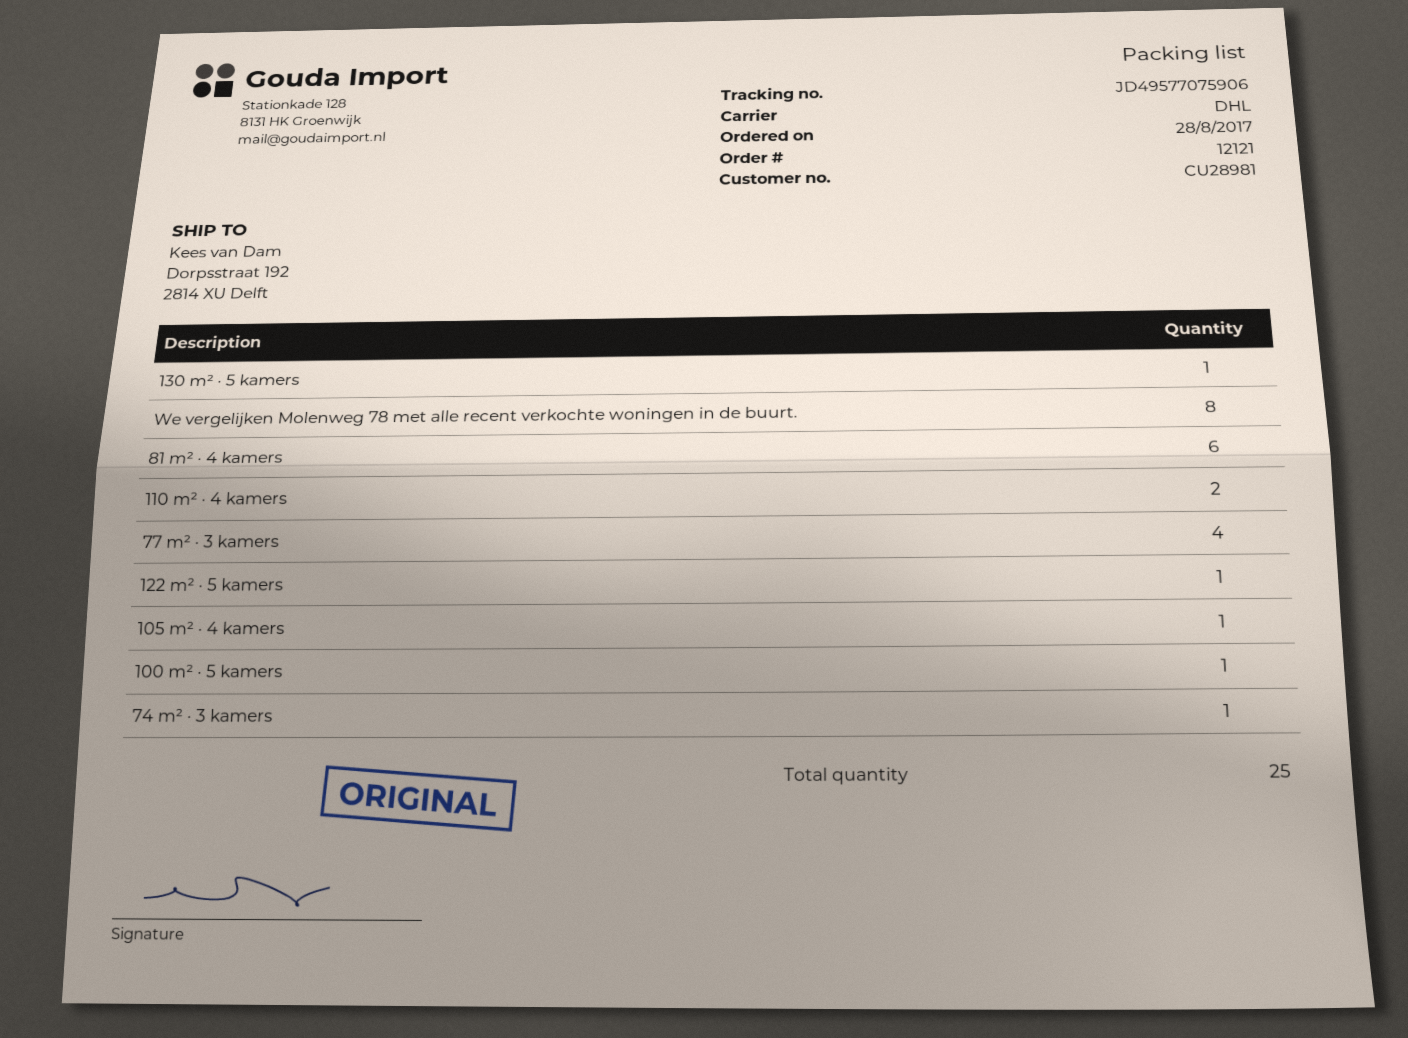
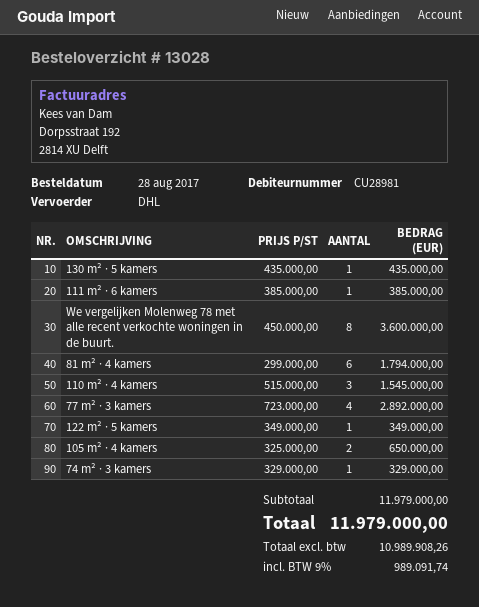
order number: 12121 -> 13028
110 m² · 4 kamers: 2 -> 3
105 m² · 4 kamers: 1 -> 2
100 m² · 5 kamers: 1 -> none
111 m² · 6 kamers: none -> 1

